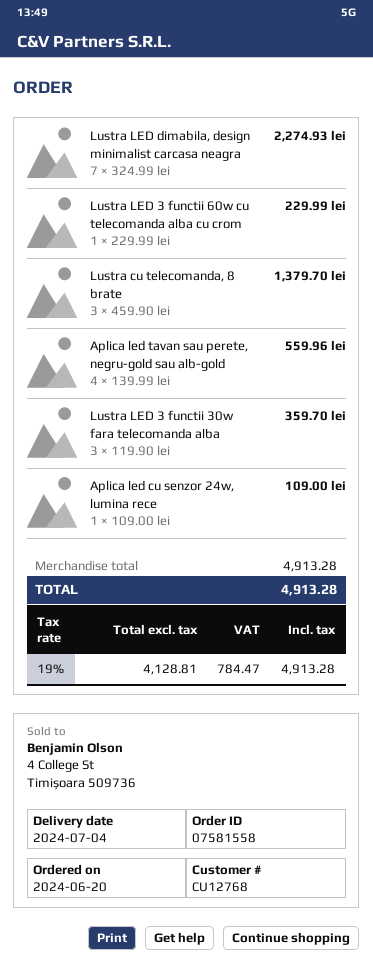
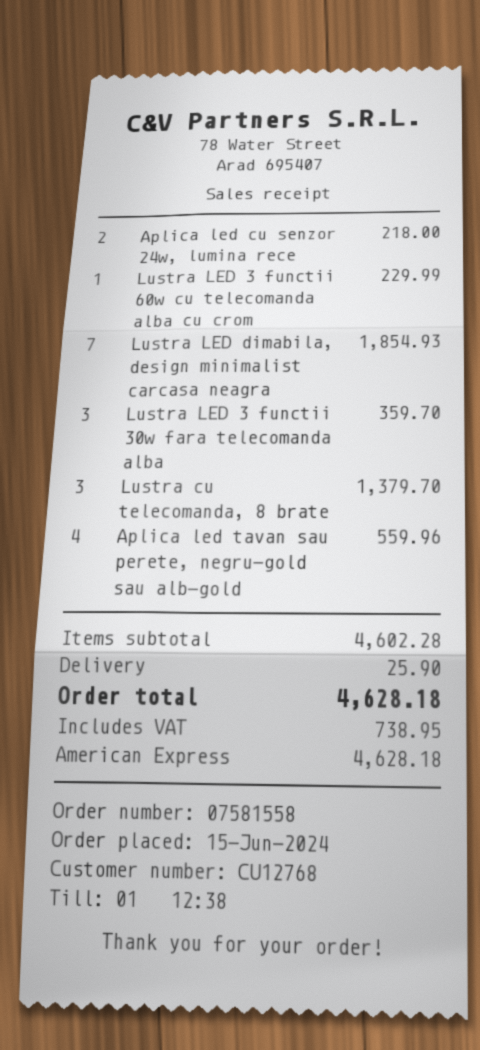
order date: 2024-06-20 -> 2024-06-15
Lustra LED dimabila, design minimalist carcasa neagra: 7 for 2274.93 -> 7 for 1854.93
Aplica led cu senzor 24w, lumina rece: 1 for 109.00 -> 2 for 218.00
subtotal: 4913.28 -> 4602.28
shipping: none -> 25.90
tax: 784.47 -> 738.95
total: 4913.28 -> 4628.18

